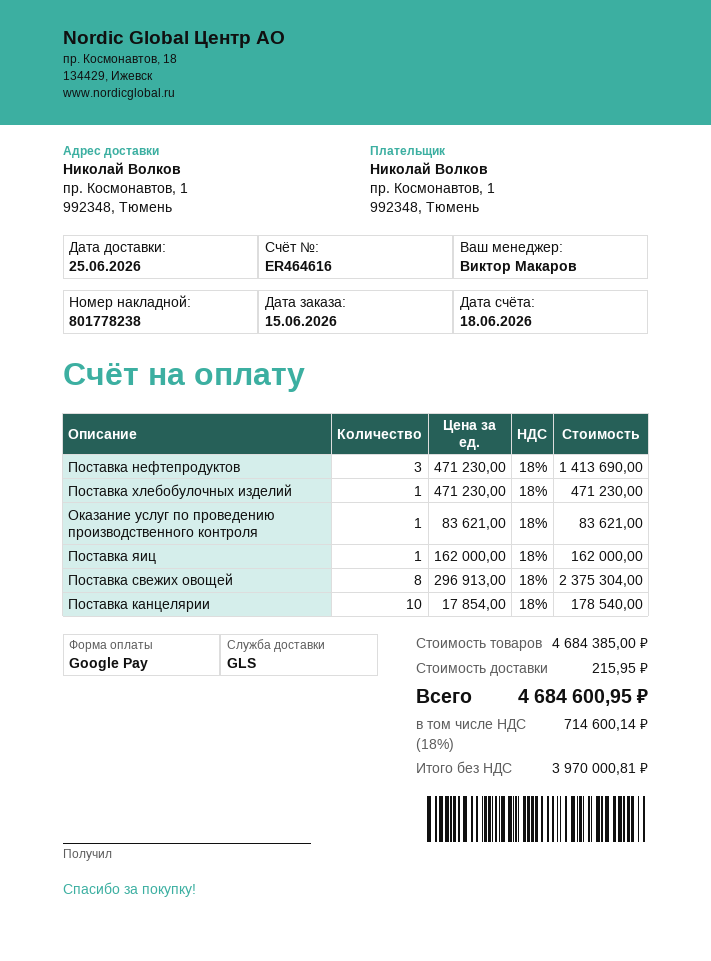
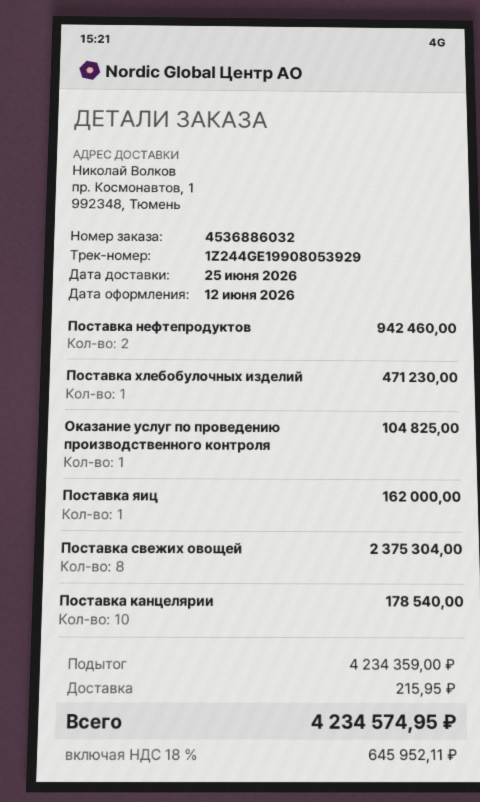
order date: 2026-06-15 -> 2026-06-12
Поставка нефтепродуктов: 3 for 1413690.00 -> 2 for 942460.00
Оказание услуг по проведению производственного контроля: 1 for 83621.00 -> 1 for 104825.00
subtotal: 4684385.00 -> 4234359.00
tax: 18% = 714600.14 -> 18% = 645952.11
total: 4684600.95 -> 4234574.95

